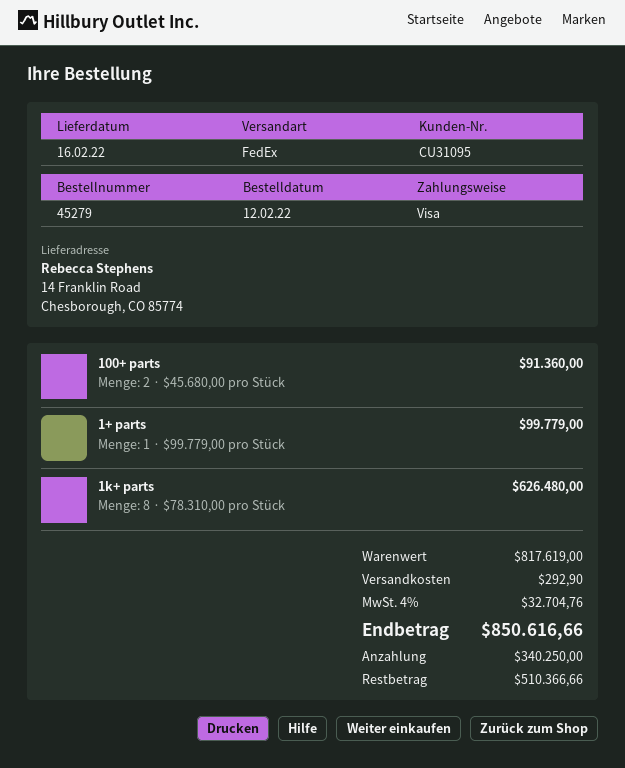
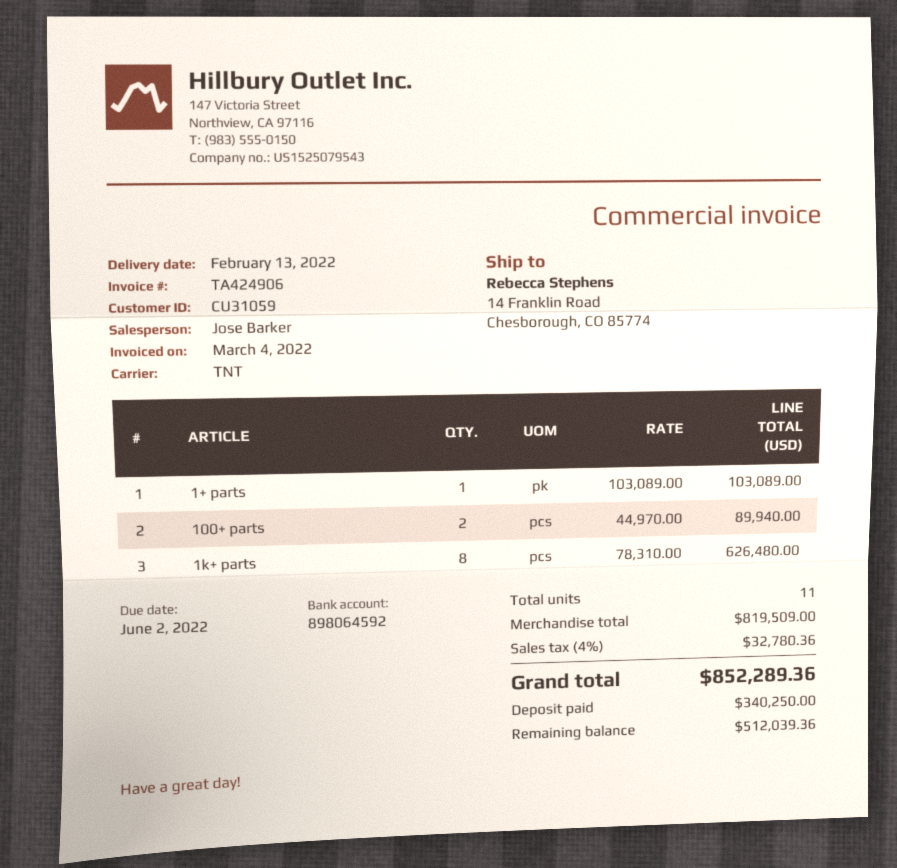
delivery date: 2022-02-16 -> 2022-02-13
customer number: CU31095 -> CU31059
shipping method: FedEx -> TNT
100+ parts: 2 x 45680.00 = 91360.00 -> 2 x 44970.00 = 89940.00
1+ parts: 1 x 99779.00 = 99779.00 -> 1 x 103089.00 = 103089.00
subtotal: 817619.00 -> 819509.00
shipping: 292.90 -> none
tax: 4% = 32704.76 -> 4% = 32780.36
total: 850616.66 -> 852289.36
balance: 510366.66 -> 512039.36

